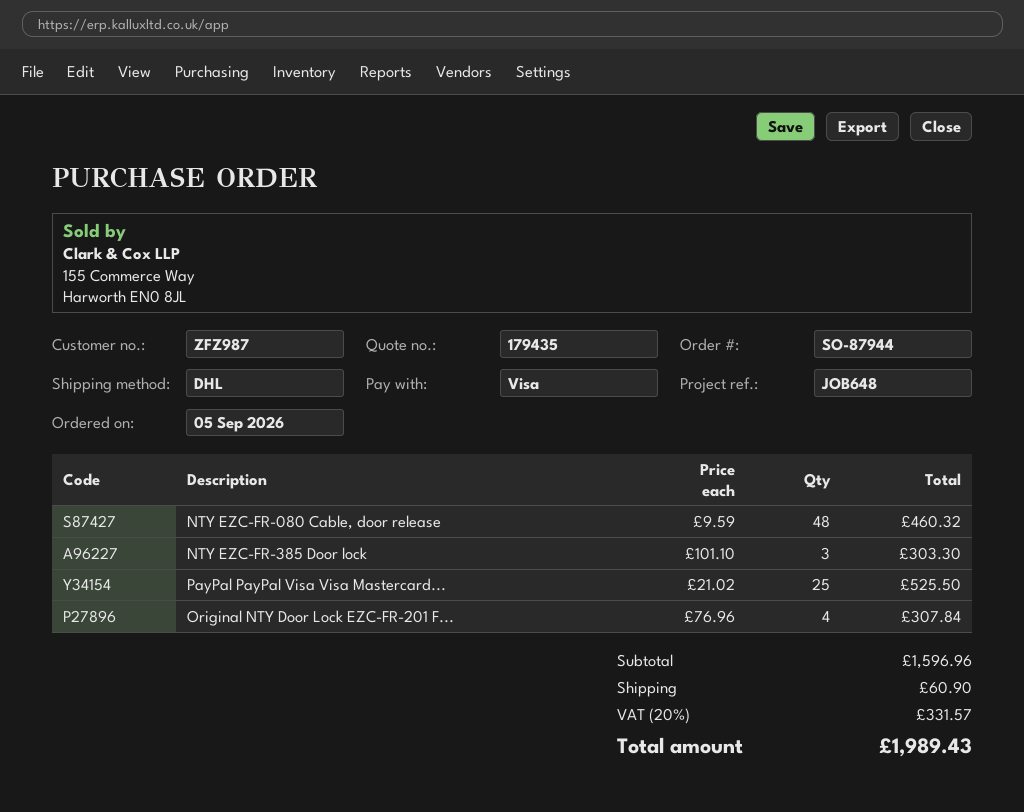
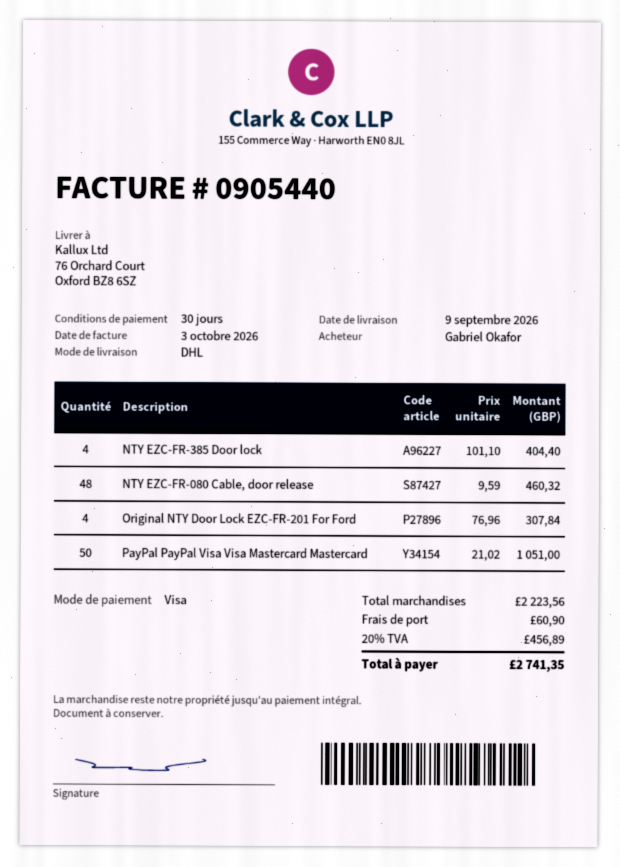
NTY EZC-FR-385 Door lock: 3 x 101.10 = 303.30 -> 4 x 101.10 = 404.40
PayPal PayPal Visa Visa Mastercard...: 25 x 21.02 = 525.50 -> 50 x 21.02 = 1051.00
subtotal: 1596.96 -> 2223.56
tax: 20% = 331.57 -> 20% = 456.89
total: 1989.43 -> 2741.35

